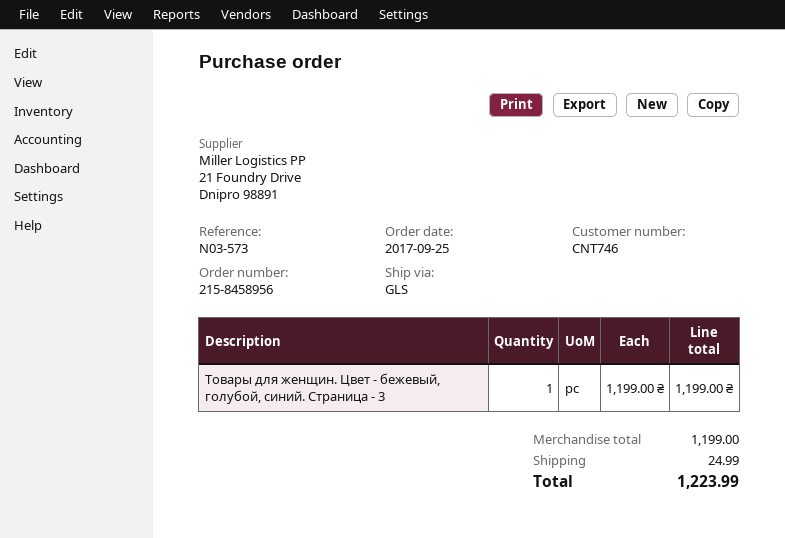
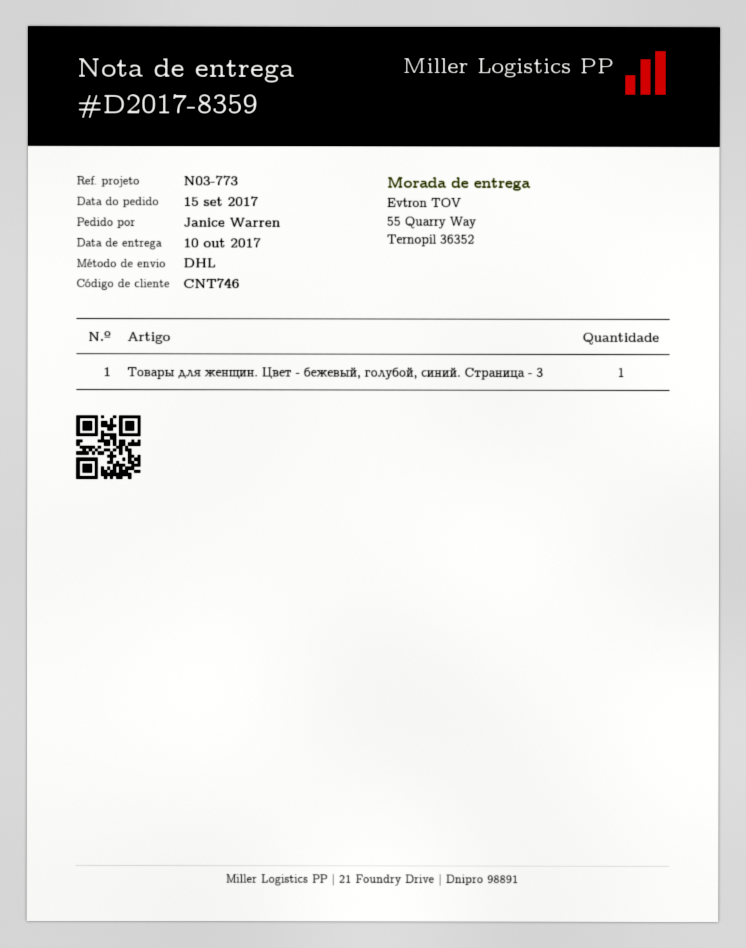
order date: 2017-09-25 -> 2017-09-15
reference: N03-573 -> N03-773
shipping method: GLS -> DHL

